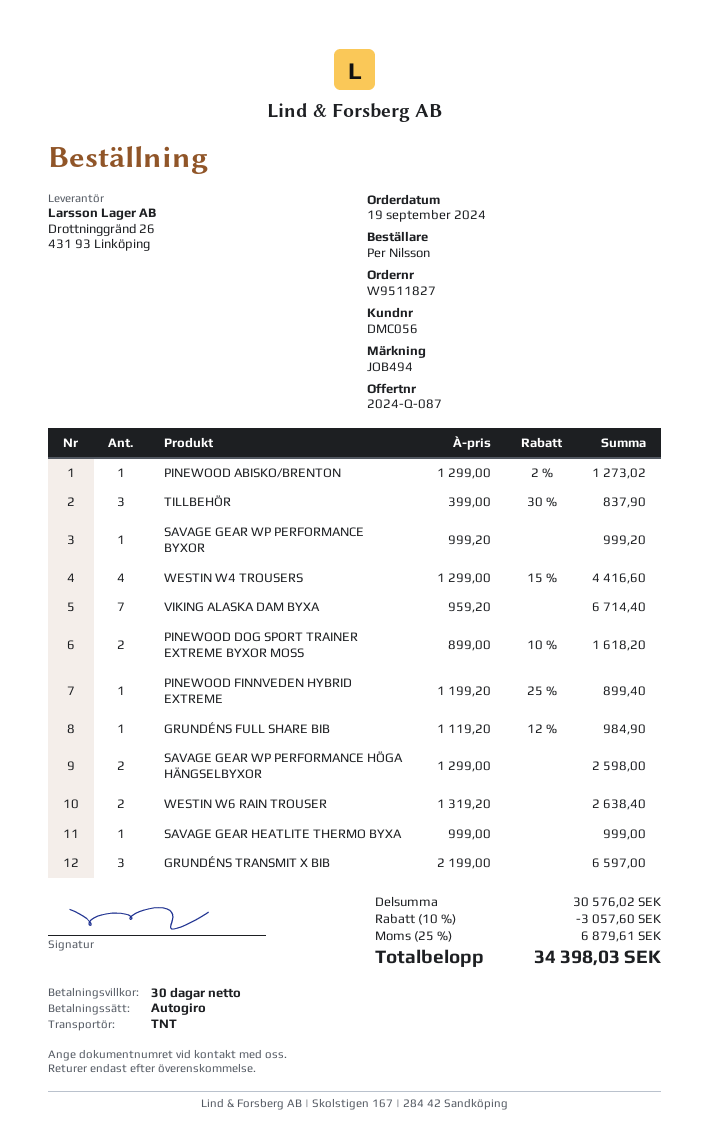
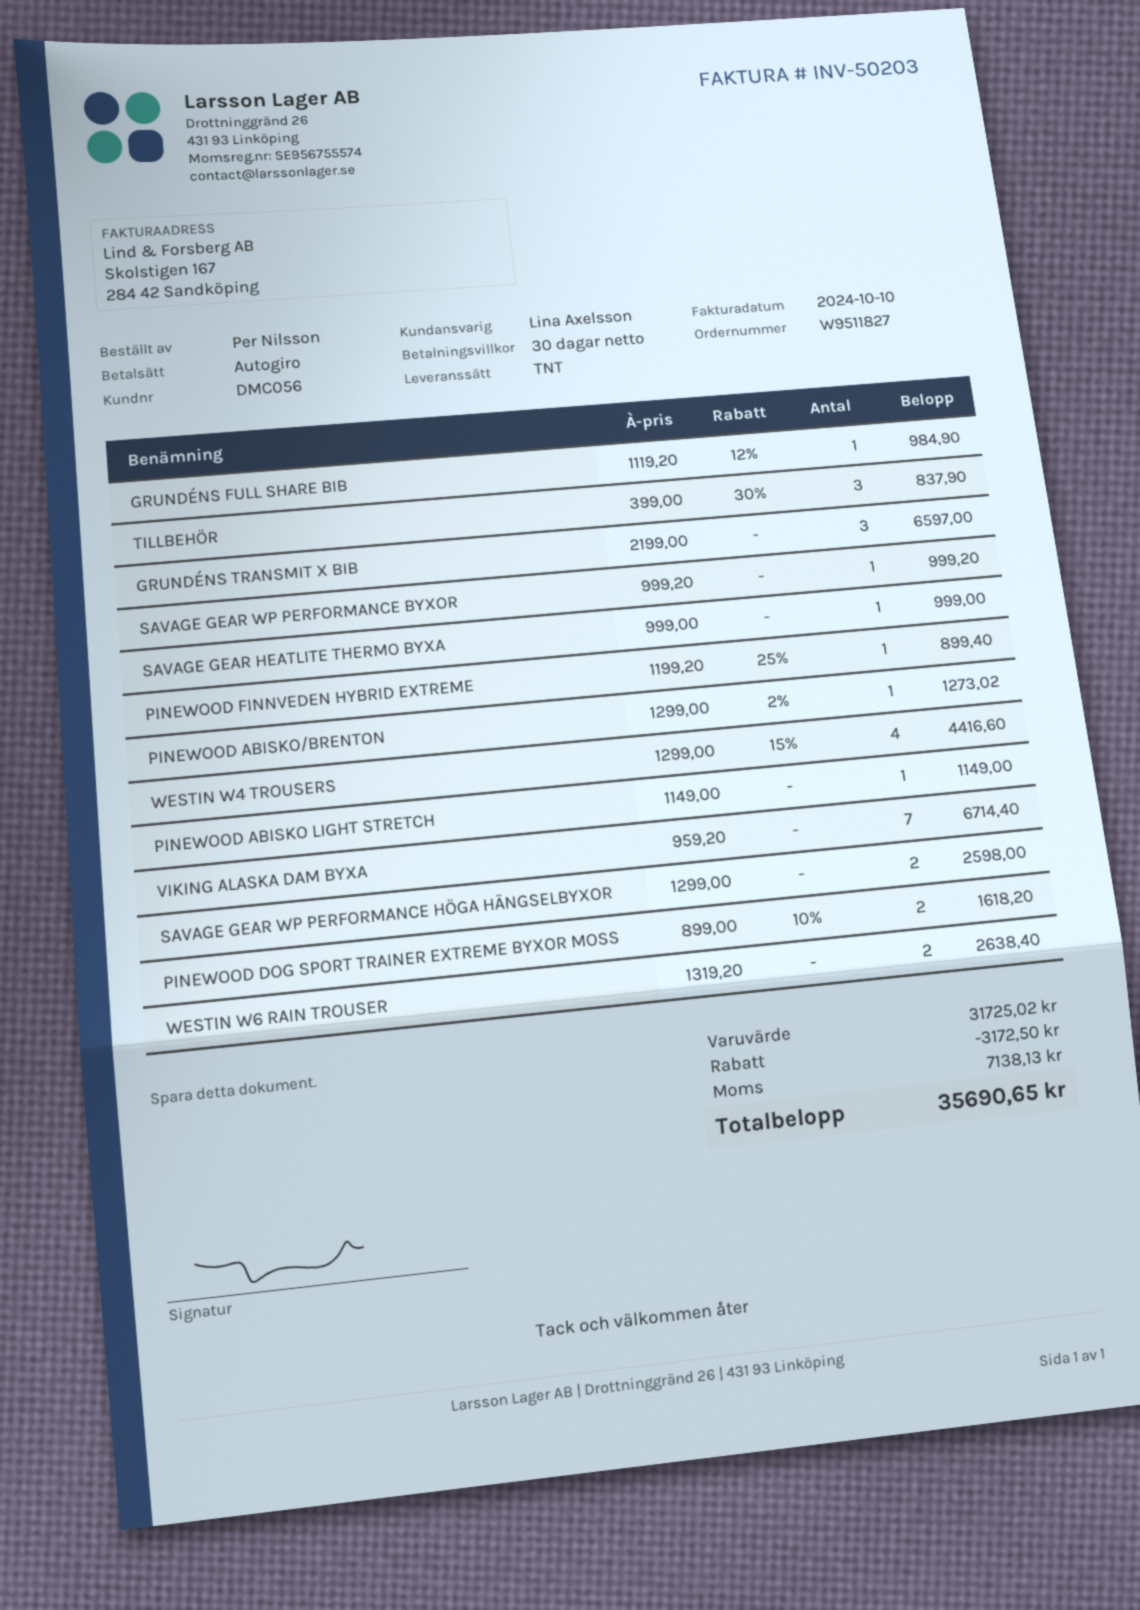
PINEWOOD ABISKO LIGHT STRETCH: none -> 1 x 1149.00 = 1149.00
subtotal: 30576.02 -> 31725.02
discount: 3057.60 -> 3172.50
tax: 6879.61 -> 7138.13
total: 34398.03 -> 35690.65

